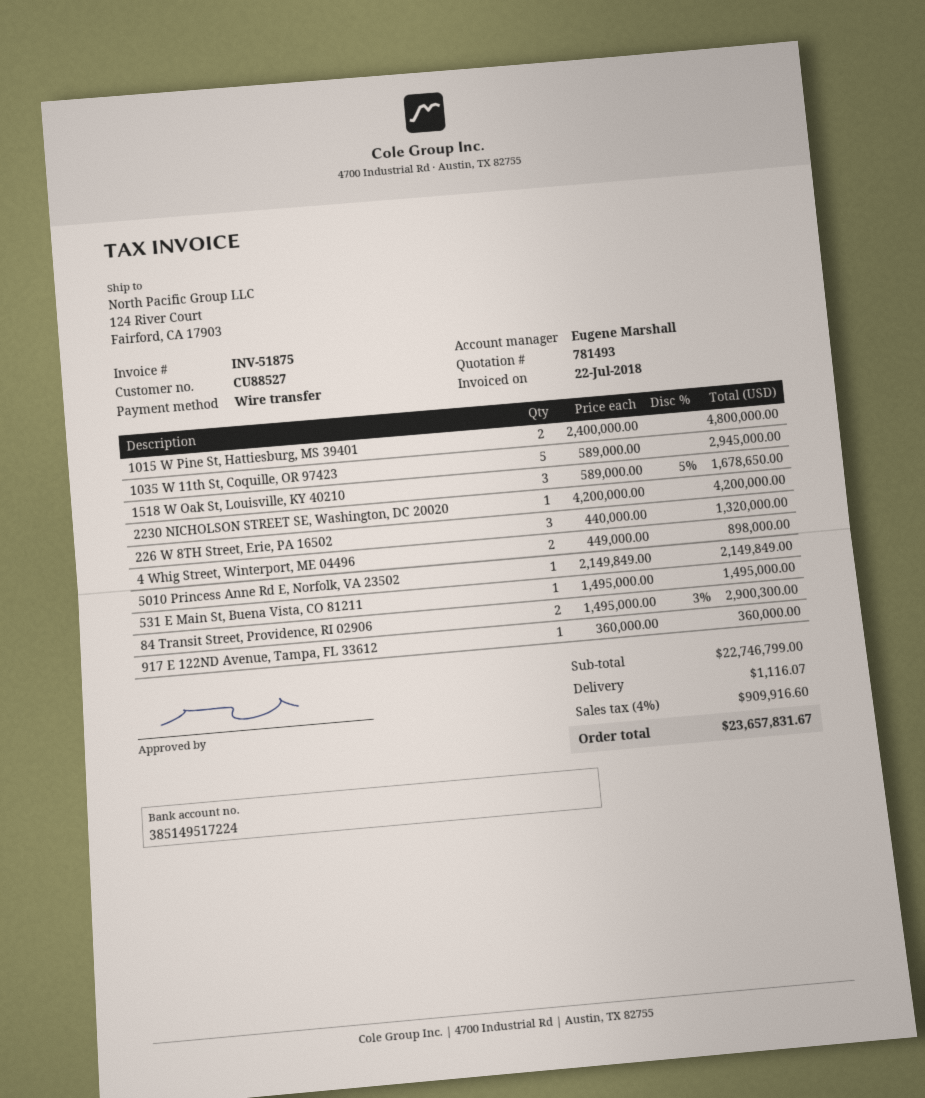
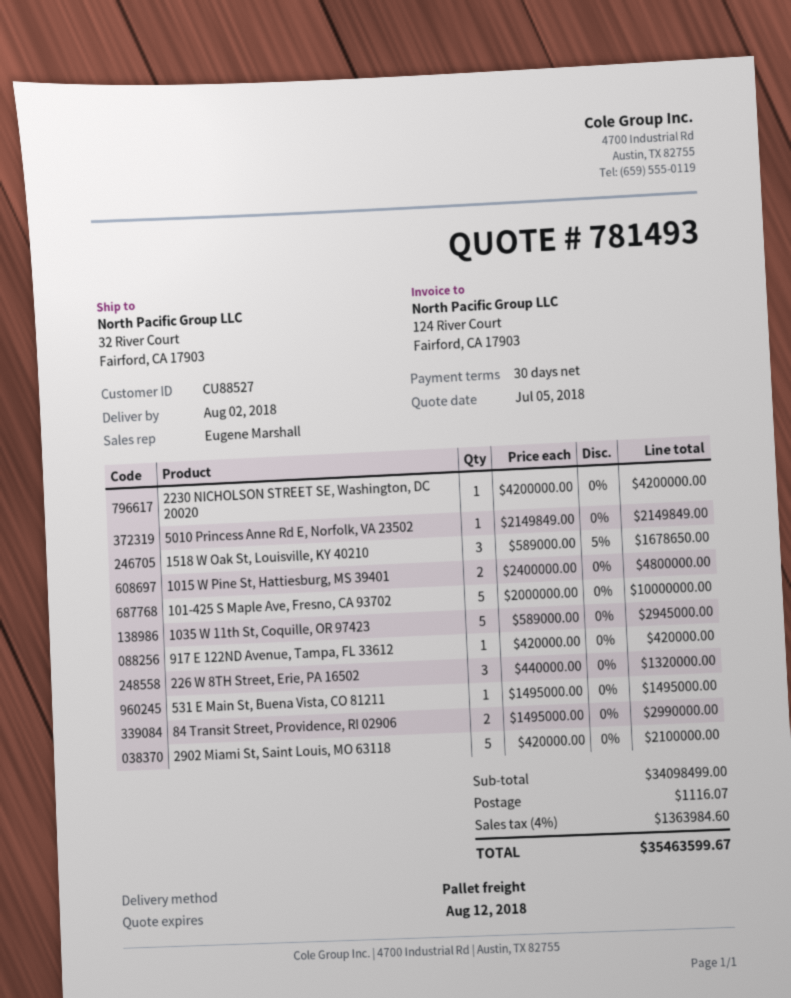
ship to: 124 River Court, Fairford, CA 17903 -> 32 River Court, Fairford, CA 17903
4 Whig Street, Winterport, ME 04496: 2 x 449000.00 = 898000.00 -> none
84 Transit Street, Providence, RI 02906: 2 x 1495000.00 - 3% = 2900300.00 -> 2 x 1495000.00 = 2990000.00
917 E 122ND Avenue, Tampa, FL 33612: 1 x 360000.00 = 360000.00 -> 1 x 420000.00 = 420000.00
101-425 S Maple Ave, Fresno, CA 93702: none -> 5 x 2000000.00 = 10000000.00
2902 Miami St, Saint Louis, MO 63118: none -> 5 x 420000.00 = 2100000.00
subtotal: 22746799.00 -> 34098499.00
tax: 4% = 909916.60 -> 4% = 1363984.60
total: 23657831.67 -> 35463599.67

